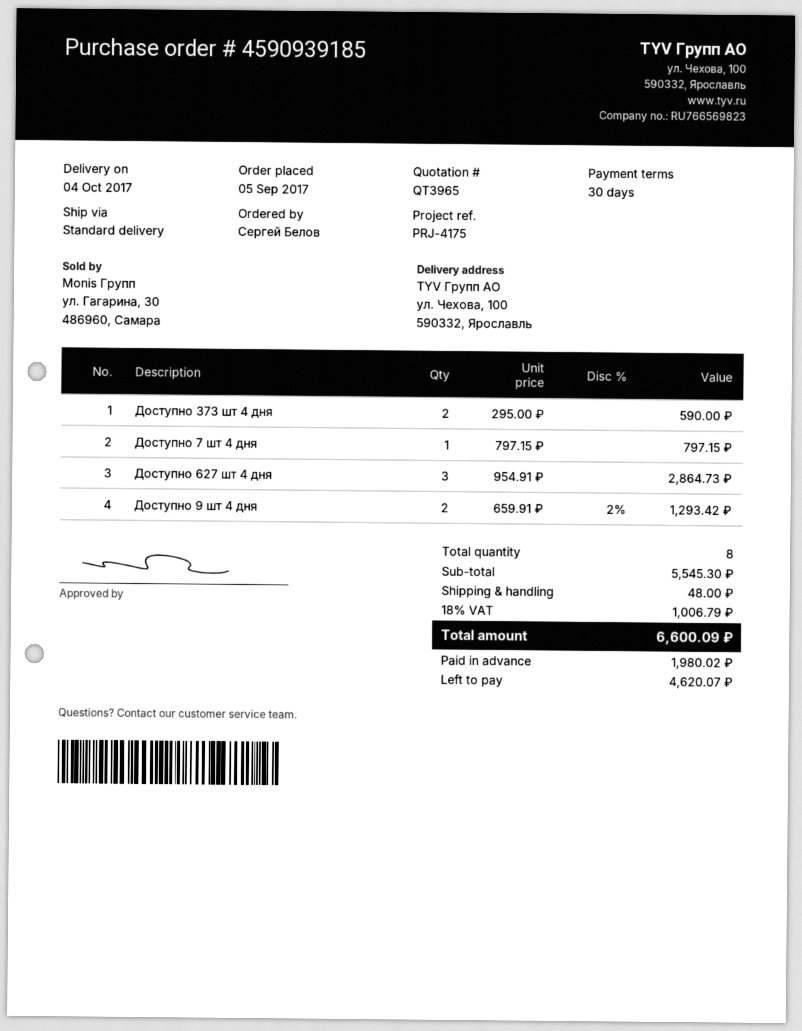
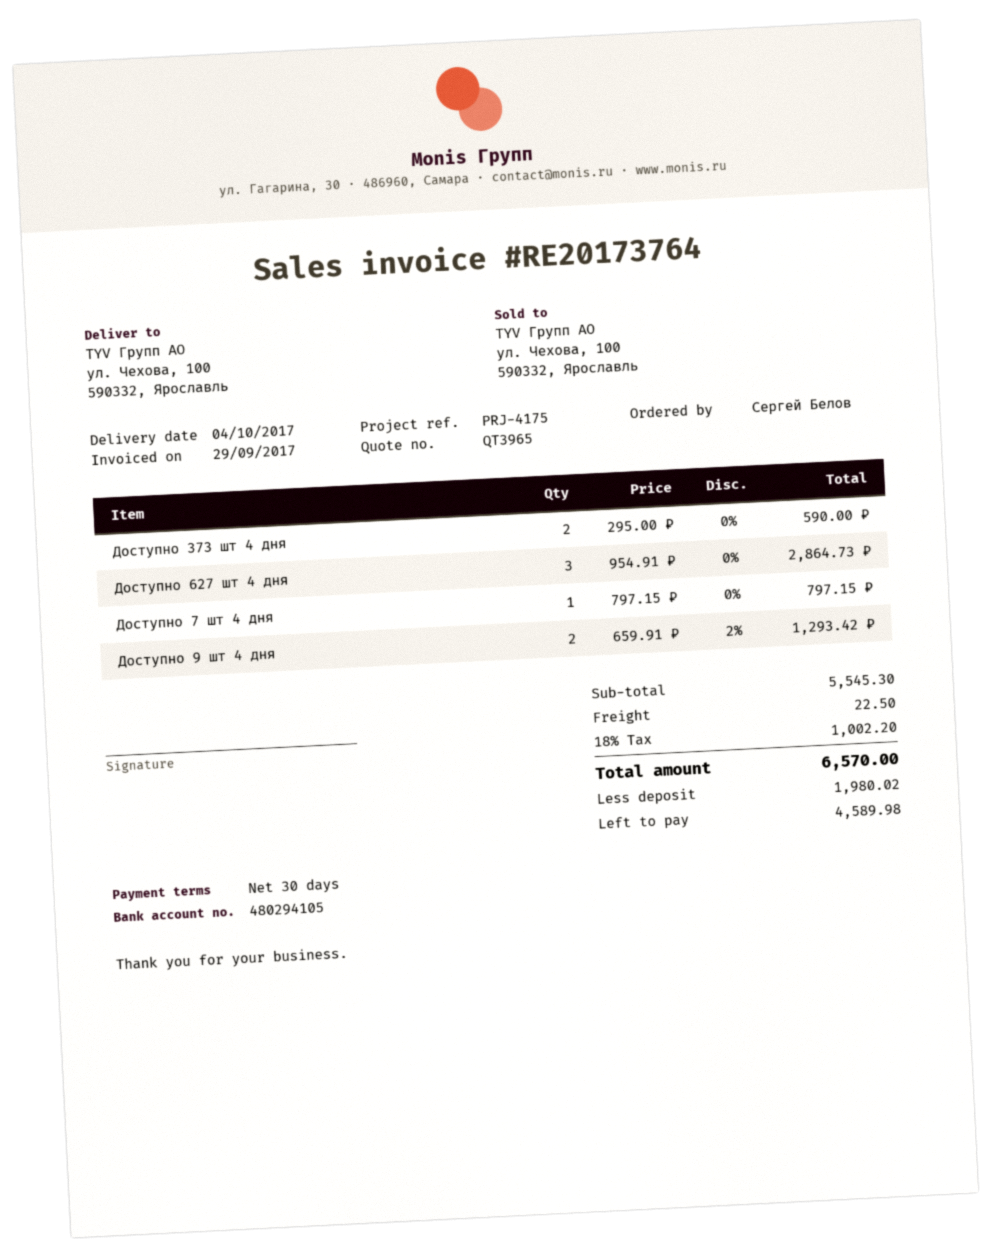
shipping: 48.00 -> 22.50
tax: 18% = 1006.79 -> 18% = 1002.20
total: 6600.09 -> 6570.00
balance: 4620.07 -> 4589.98

